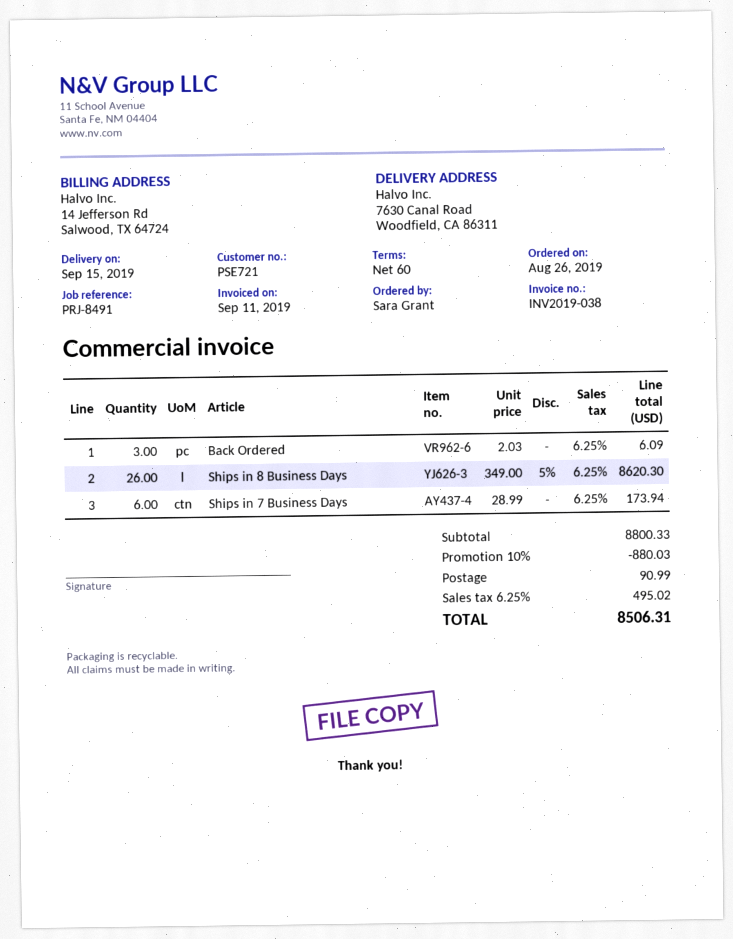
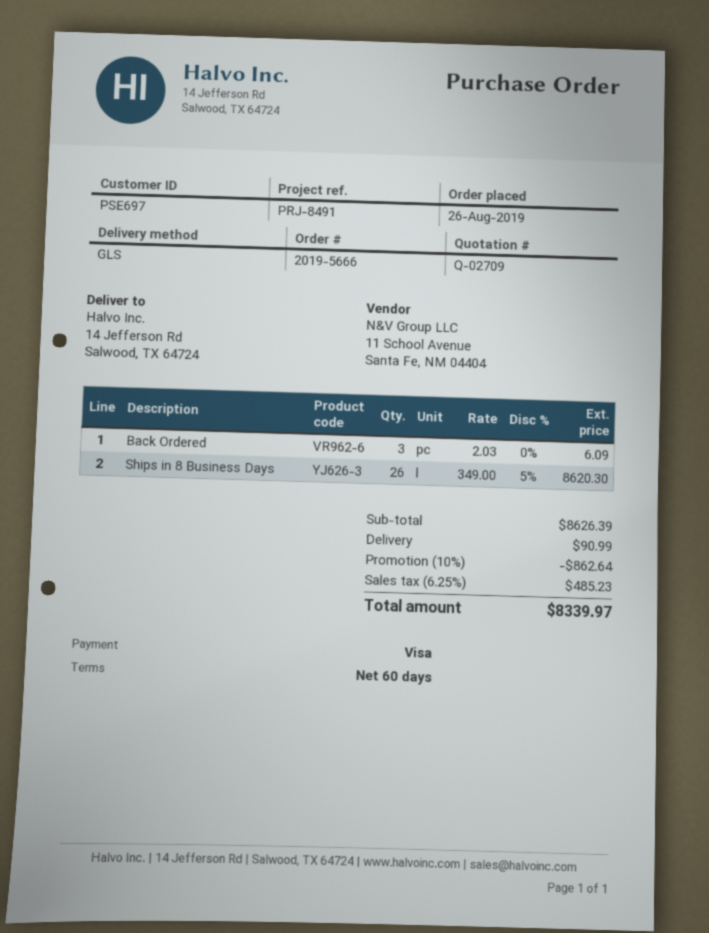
customer number: PSE721 -> PSE697
ship to: 7630 Canal Road, Woodfield, CA 86311 -> 14 Jefferson Rd, Salwood, TX 64724
Ships in 7 Business Days: 6 x 28.99 = 173.94 -> none
subtotal: 8800.33 -> 8626.39
discount: 10% = 880.03 -> 10% = 862.64
tax: 6.25% = 495.02 -> 6.25% = 485.23
total: 8506.31 -> 8339.97

